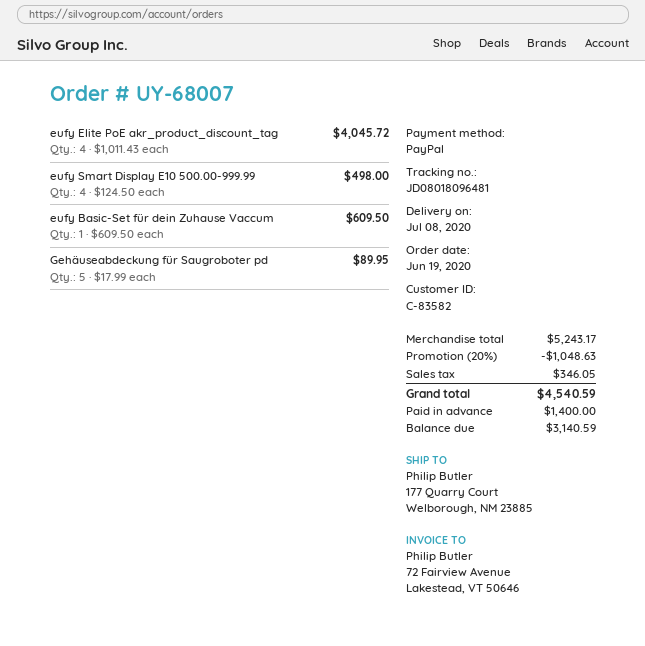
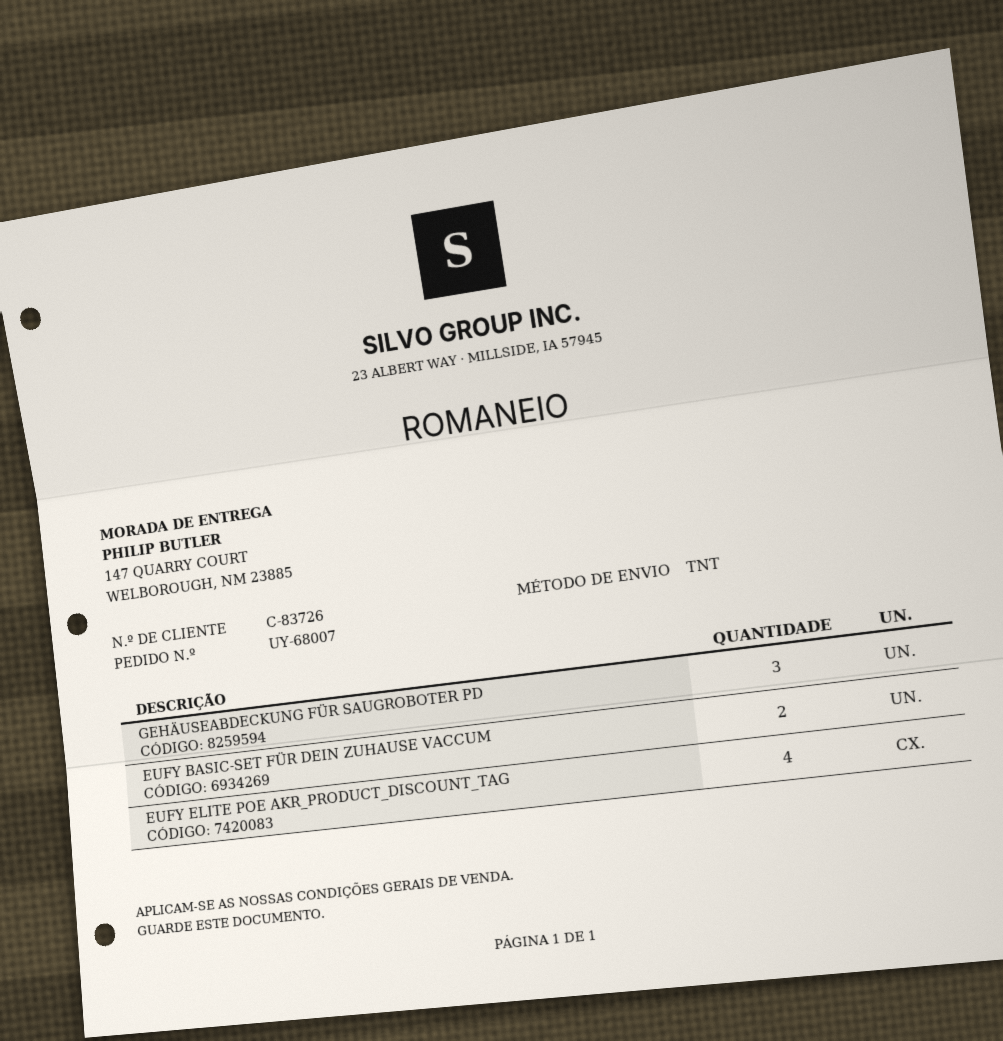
customer number: C-83582 -> C-83726
ship to: 177 Quarry Court, Welborough, NM 23885 -> 147 QUARRY COURT, WELBOROUGH, NM 23885
eufy Smart Display E10 500.00-999.99: 4 -> none
eufy Basic-Set für dein Zuhause Vaccum: 1 -> 2
Gehäuseabdeckung für Saugroboter pd: 5 -> 3

